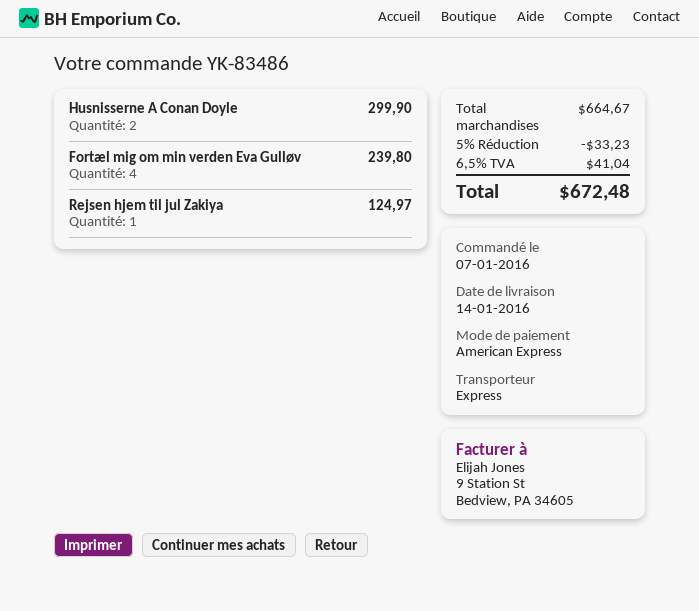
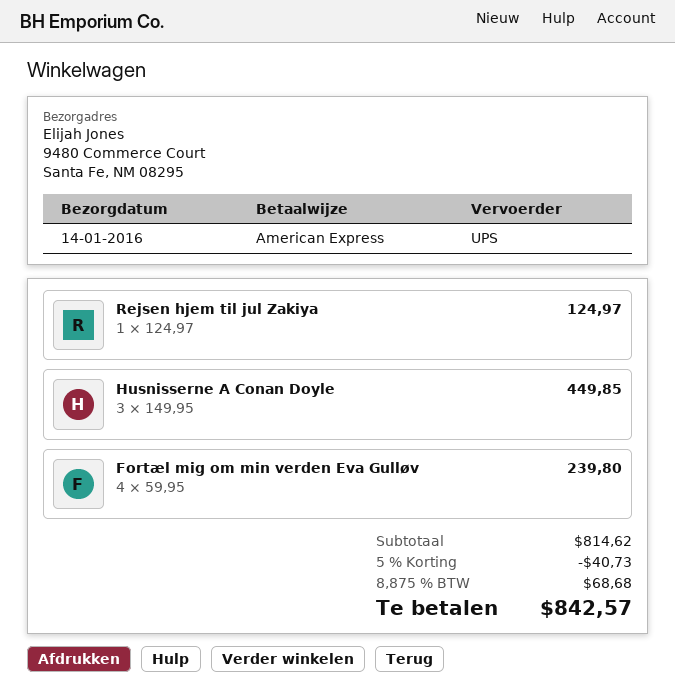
shipping method: express -> UPS
Husnisserne A Conan Doyle: 2 for 299.90 -> 3 for 449.85
subtotal: 664.67 -> 814.62
discount: 5% = 33.23 -> 5% = 40.73
tax: 6.5% = 41.04 -> 8.875% = 68.68
total: 672.48 -> 842.57

